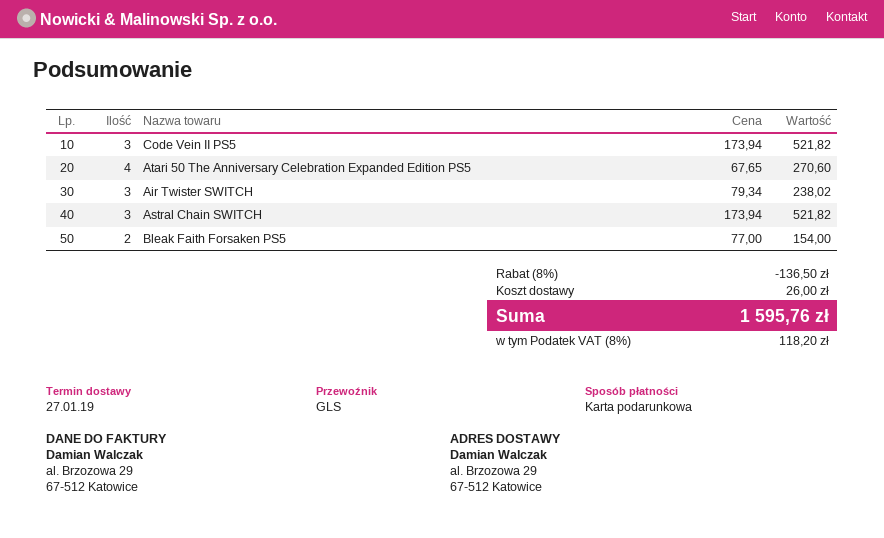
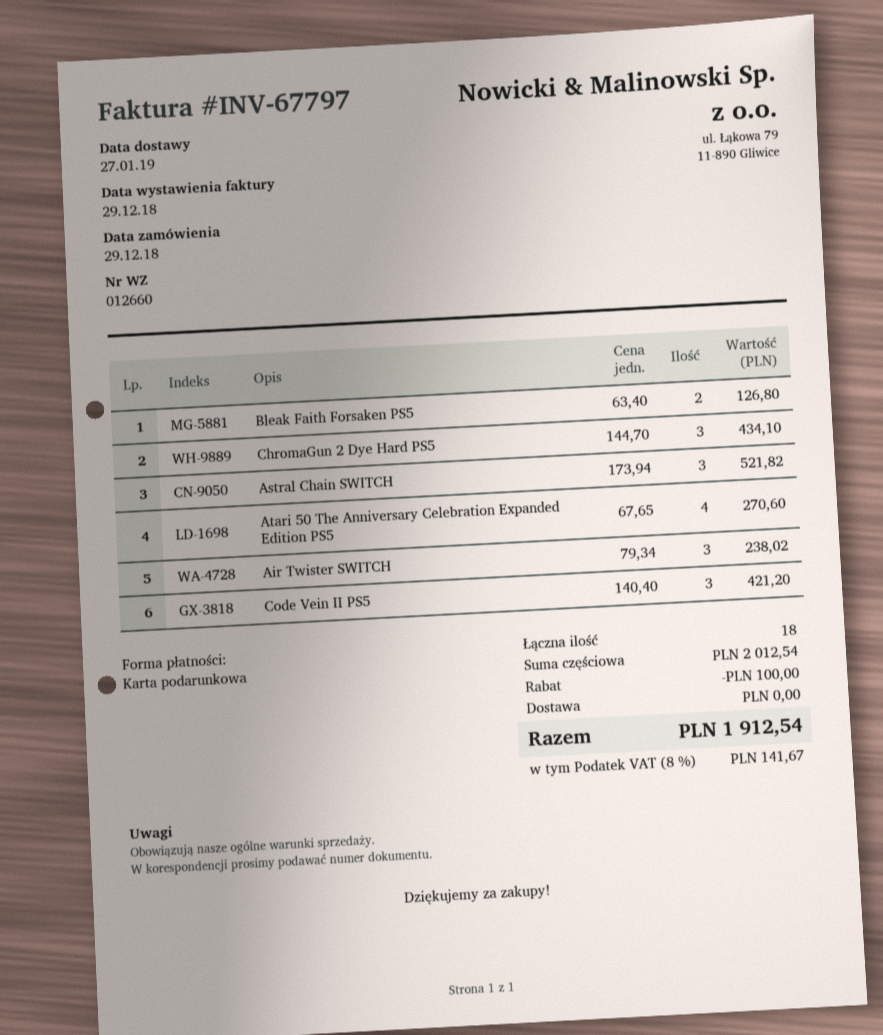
Code Vein II PS5: 3 x 173.94 = 521.82 -> 3 x 140.40 = 421.20
Bleak Faith Forsaken PS5: 2 x 77.00 = 154.00 -> 2 x 63.40 = 126.80
ChromaGun 2 Dye Hard PS5: none -> 3 x 144.70 = 434.10
discount: 136.50 -> 100.00
shipping: 26.00 -> 0.00
tax: 8% = 118.20 -> 8% = 141.67
total: 1595.76 -> 1912.54

